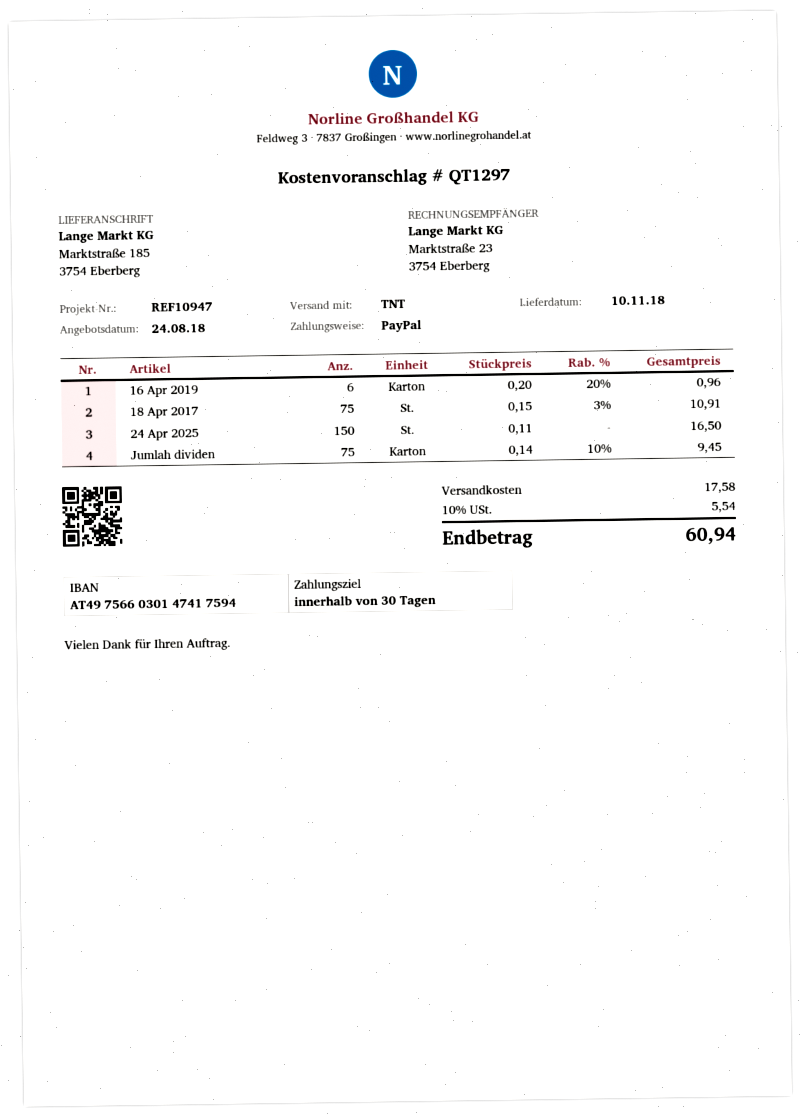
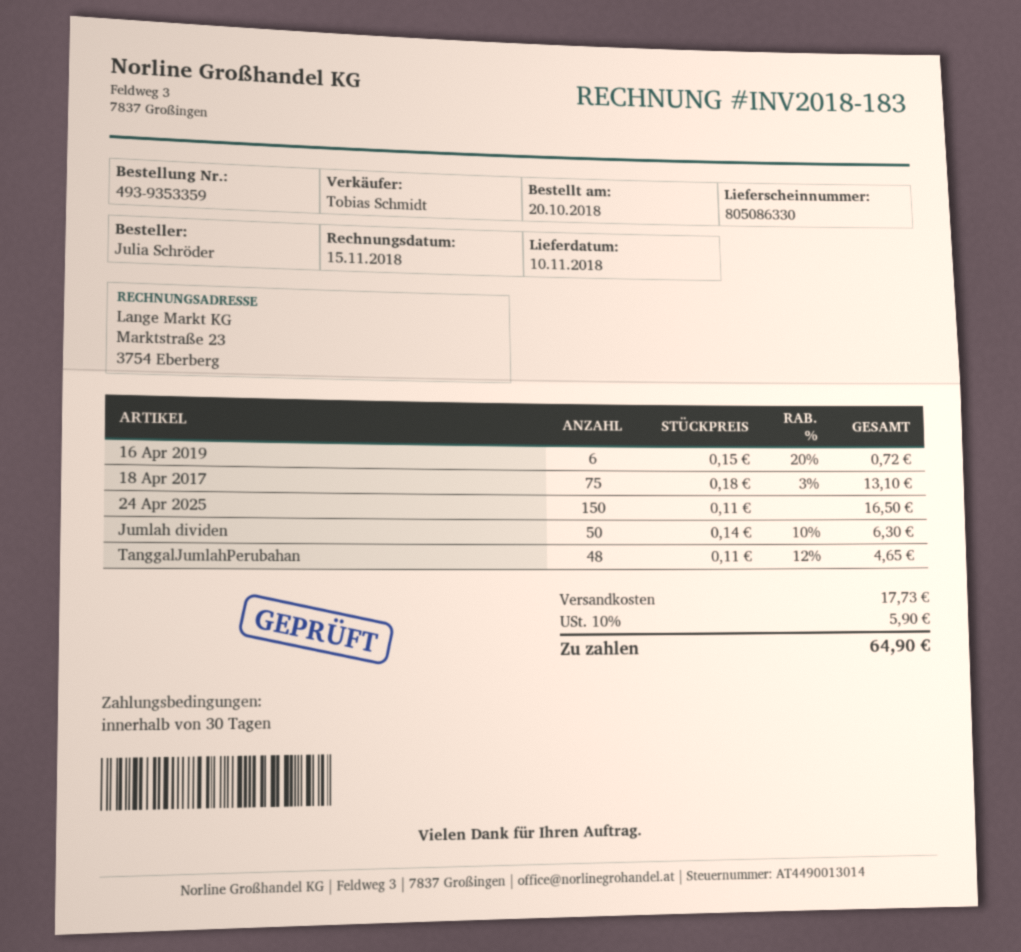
16 Apr 2019: 6 x 0.20 - 20% = 0.96 -> 6 x 0.15 - 20% = 0.72
18 Apr 2017: 75 x 0.15 - 3% = 10.91 -> 75 x 0.18 - 3% = 13.10
Jumlah dividen: 75 x 0.14 - 10% = 9.45 -> 50 x 0.14 - 10% = 6.30
TanggalJumlahPerubahan: none -> 48 x 0.11 - 12% = 4.65
shipping: 17.58 -> 17.73
tax: 10% = 5.54 -> 10% = 5.90
total: 60.94 -> 64.90

